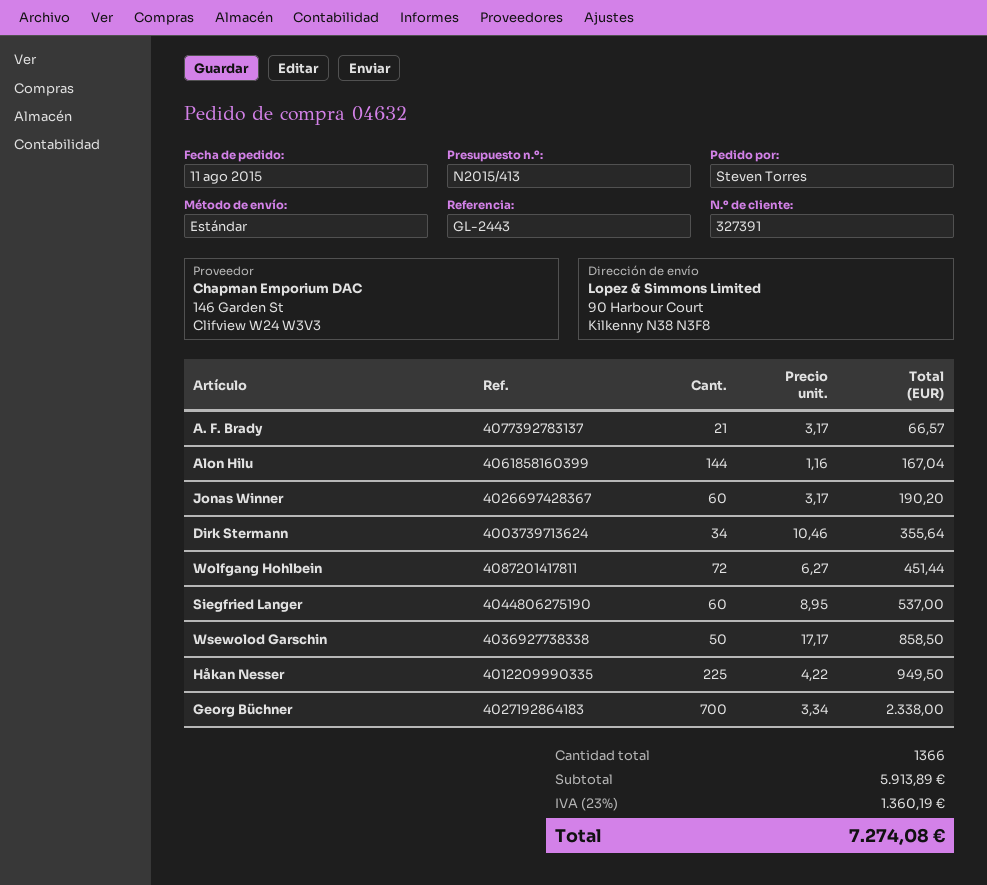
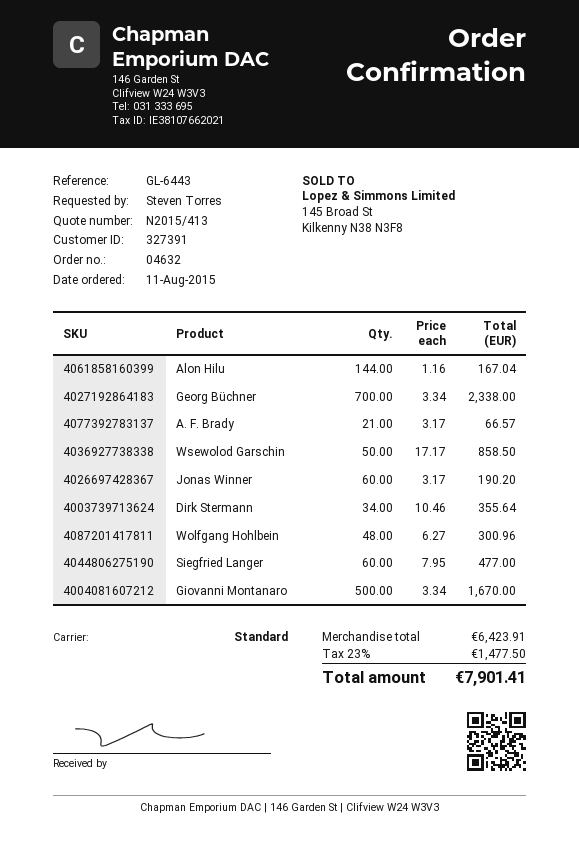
reference: GL-2443 -> GL-6443
Wolfgang Hohlbein: 72 x 6.27 = 451.44 -> 48 x 6.27 = 300.96
Siegfried Langer: 60 x 8.95 = 537.00 -> 60 x 7.95 = 477.00
Håkan Nesser: 225 x 4.22 = 949.50 -> none
Giovanni Montanaro: none -> 500 x 3.34 = 1670.00
subtotal: 5913.89 -> 6423.91
tax: 23% = 1360.19 -> 23% = 1477.50
total: 7274.08 -> 7901.41

